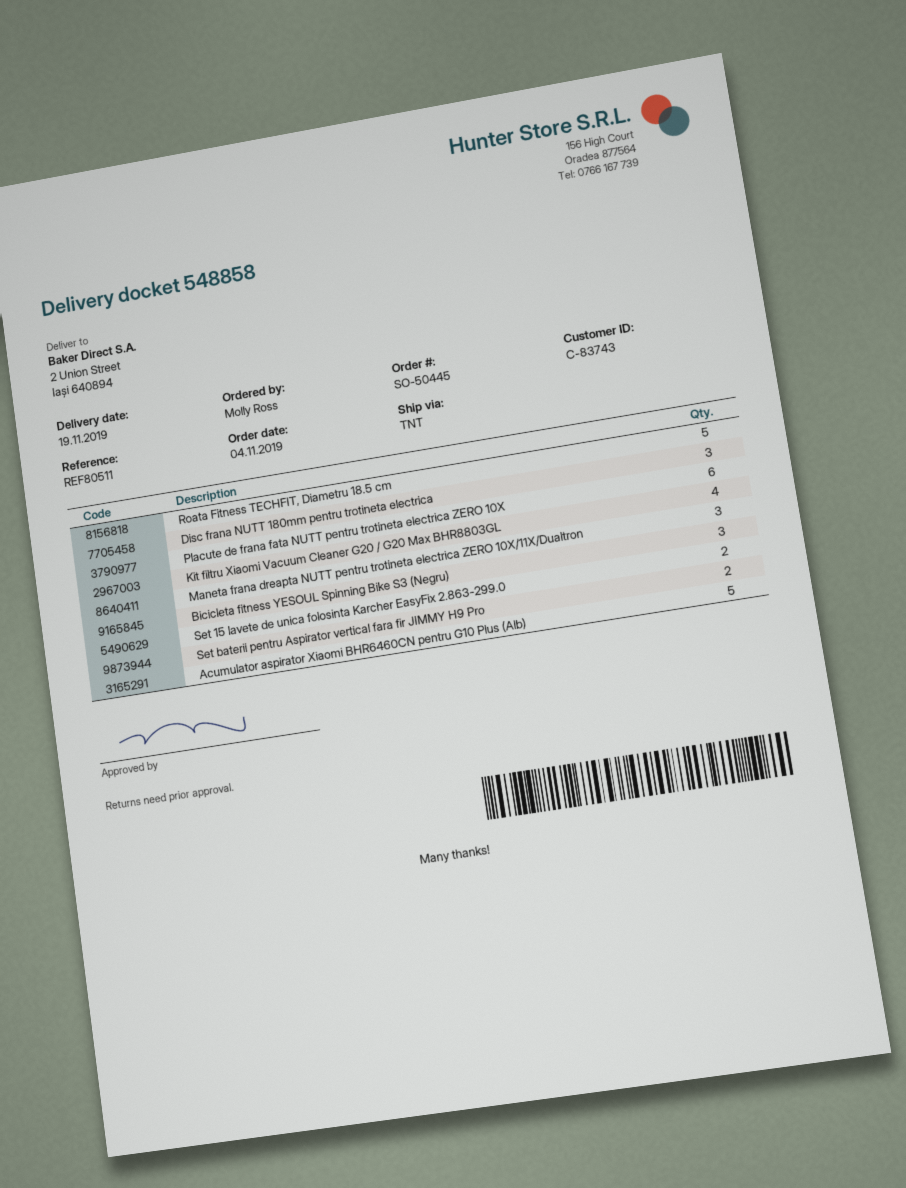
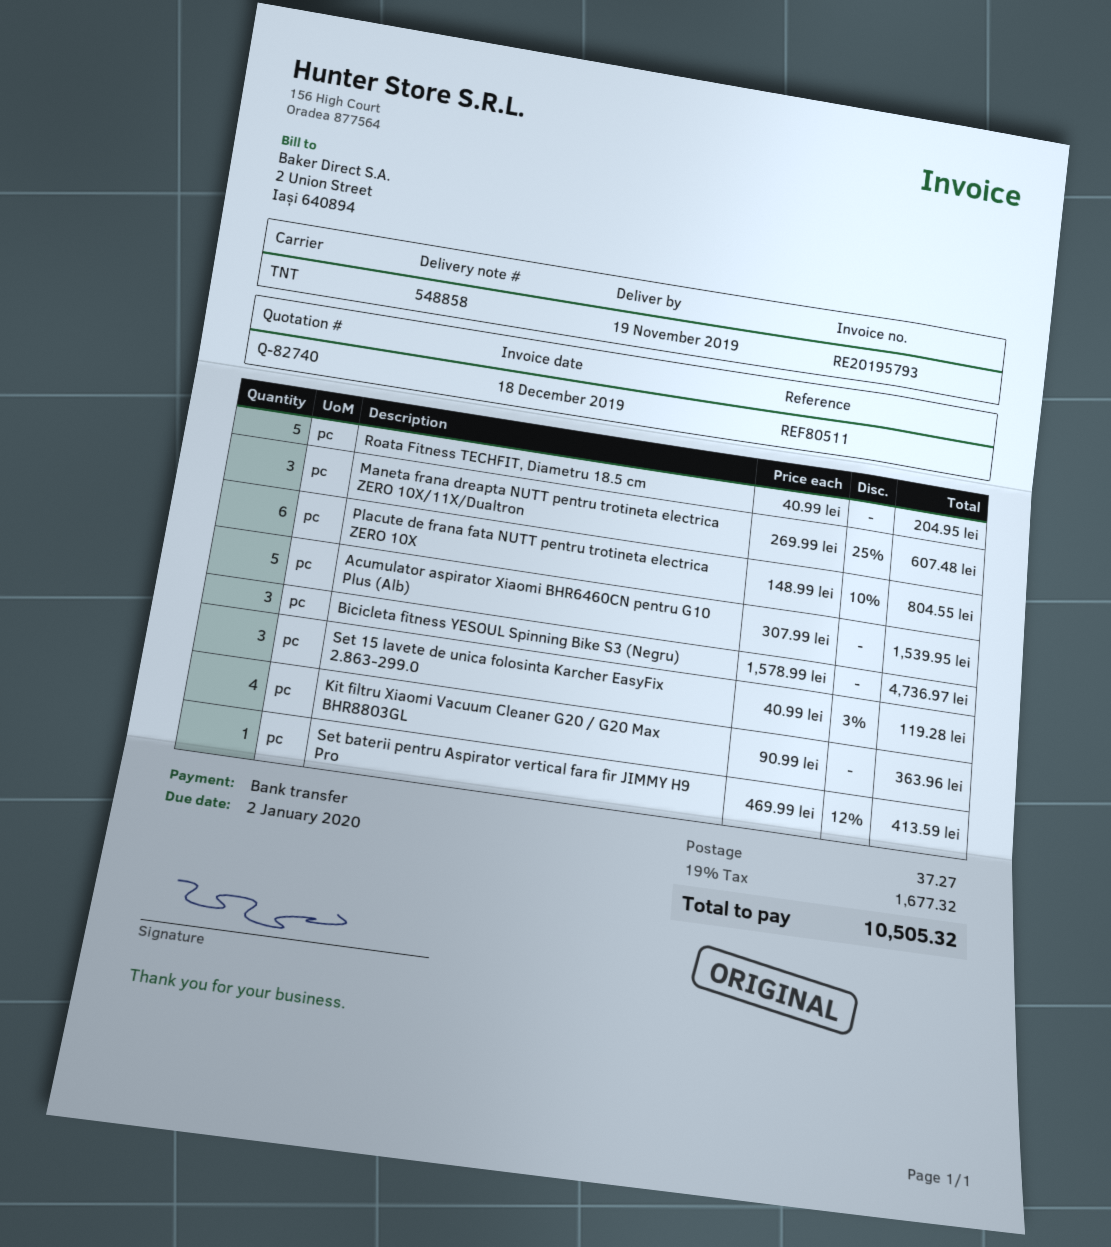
Disc frana NUTT 180mm pentru trotineta electrica: 3 -> none
Set 15 lavete de unica folosinta Karcher EasyFix 2.863-299.0: 2 -> 3
Set baterii pentru Aspirator vertical fara fir JIMMY H9 Pro: 2 -> 1

